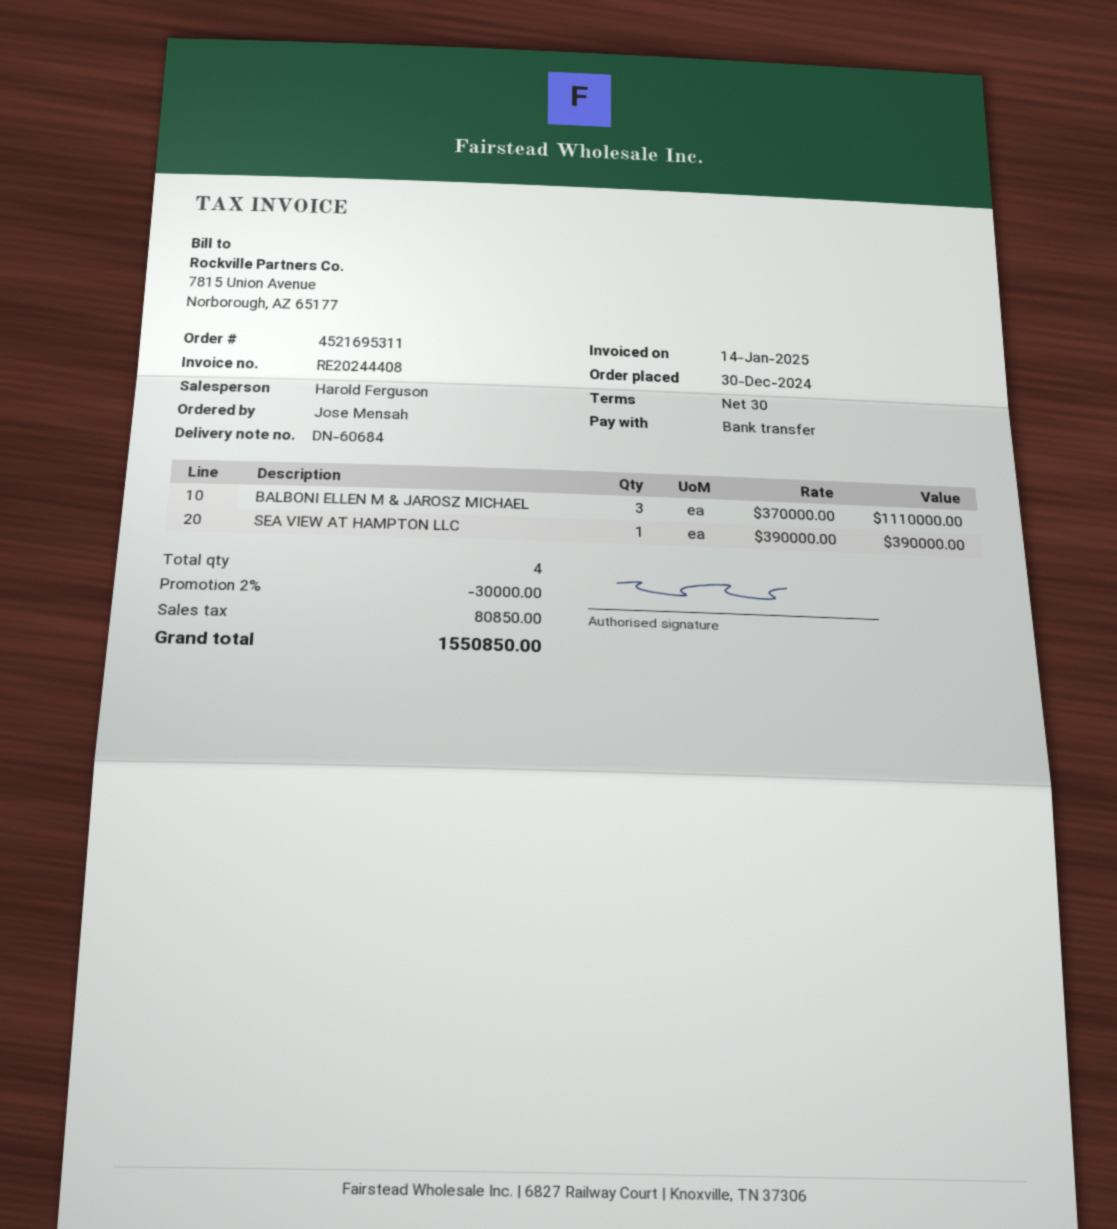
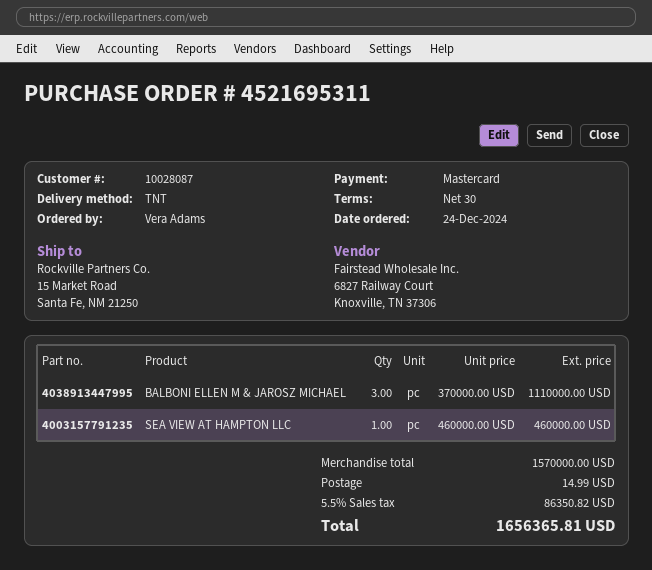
order date: 2024-12-30 -> 2024-12-24
ordered by: Jose Mensah -> Vera Adams
payment method: bank transfer -> Mastercard
SEA VIEW AT HAMPTON LLC: 1 x 390000.00 = 390000.00 -> 1 x 460000.00 = 460000.00
discount: 2% = 30000.00 -> none
shipping: none -> 14.99
tax: 80850.00 -> 86350.82
total: 1550850.00 -> 1656365.81

